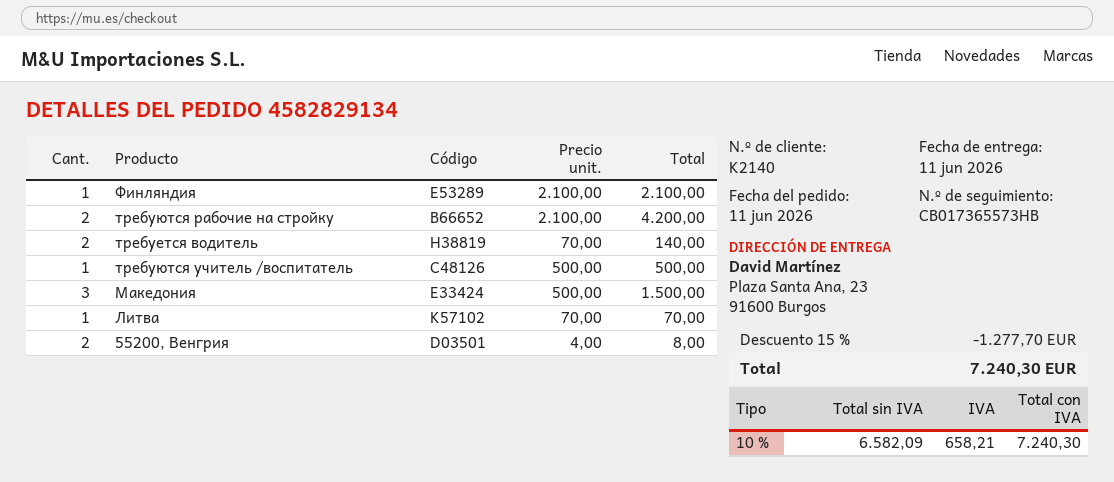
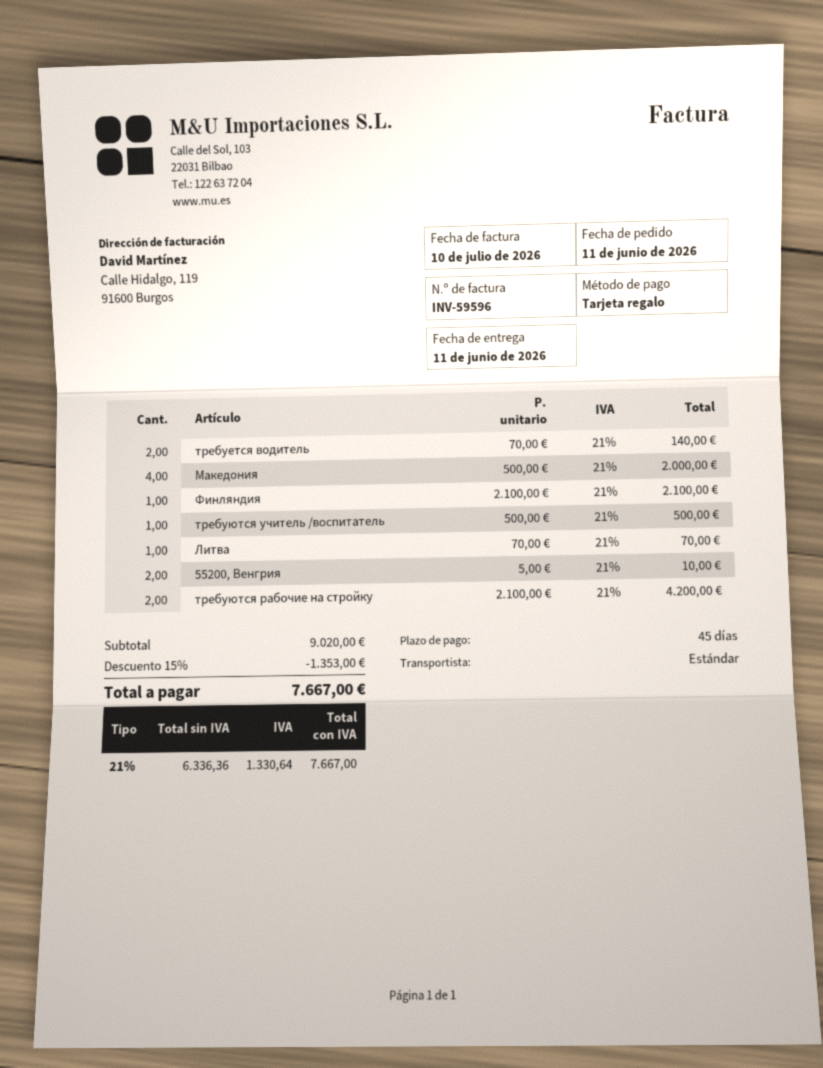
Македония: 3 x 500.00 = 1500.00 -> 4 x 500.00 = 2000.00
55200, Венгрия: 2 x 4.00 = 8.00 -> 2 x 5.00 = 10.00
discount: 15% = 1277.70 -> 15% = 1353.00
net: 6582.09 -> 6336.36
tax: 10% = 658.21 -> 21% = 1330.64
total: 7240.30 -> 7667.00

